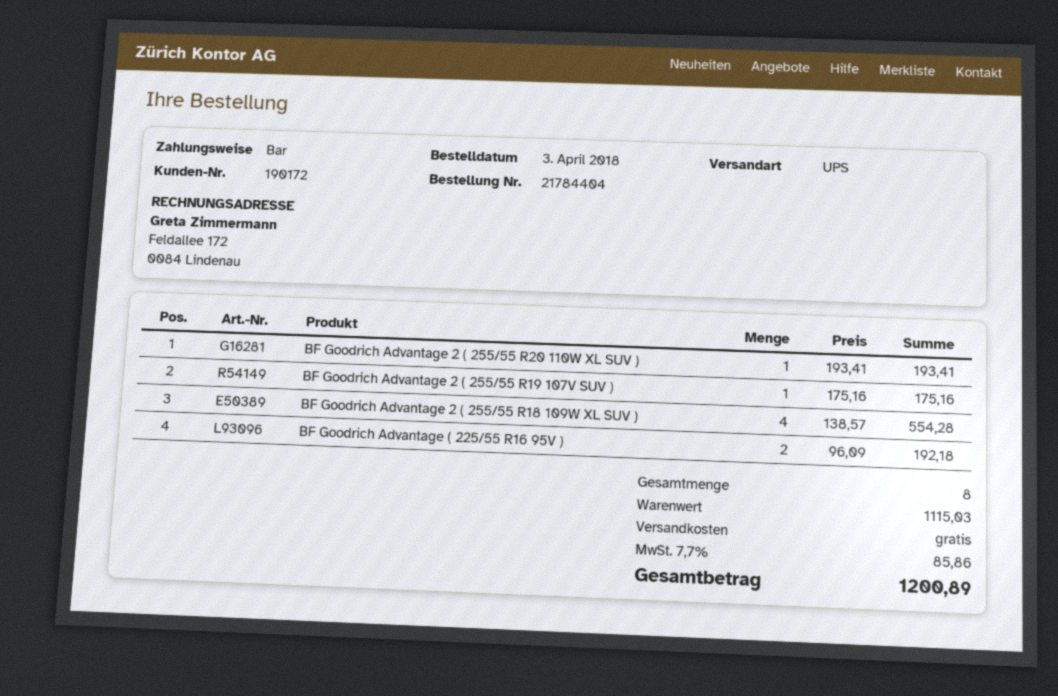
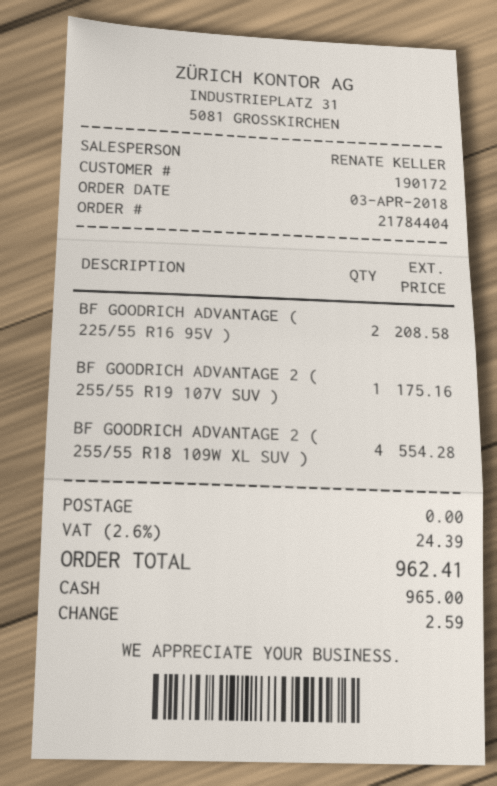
BF Goodrich Advantage 2 ( 255/55 R20 110W XL SUV ): 1 for 193.41 -> none
BF Goodrich Advantage ( 225/55 R16 95V ): 2 for 192.18 -> 2 for 208.58
tax: 7.7% = 85.86 -> 2.6% = 24.39
total: 1200.89 -> 962.41

